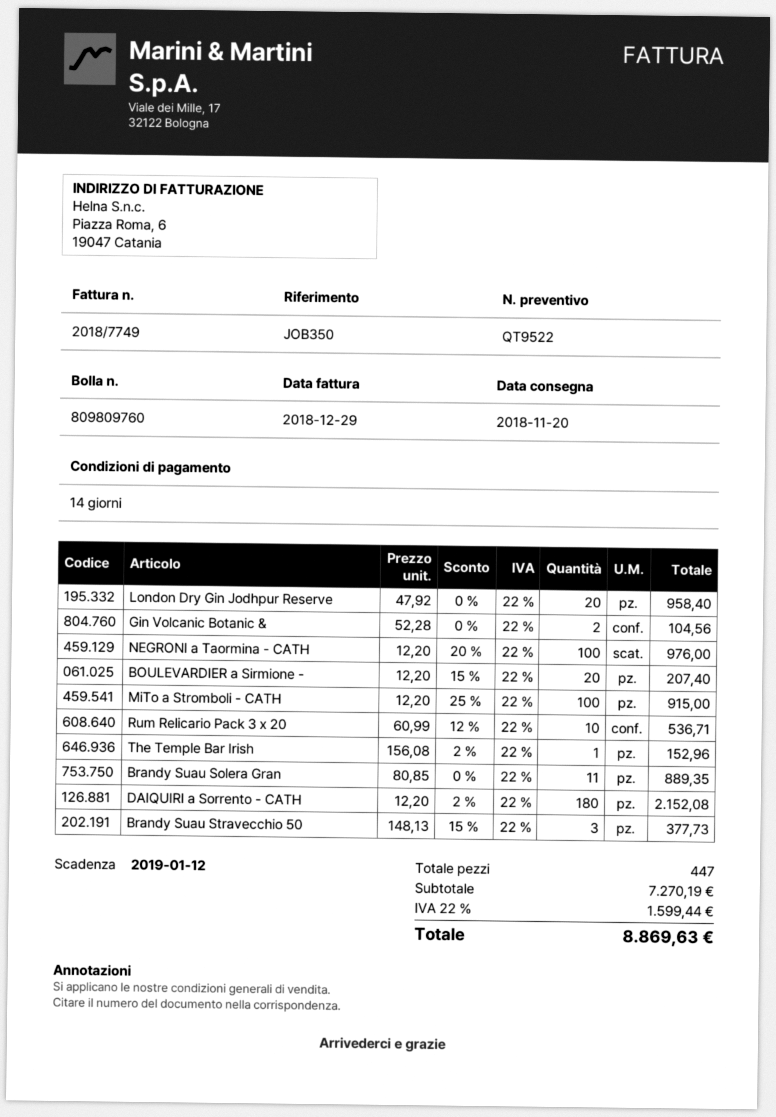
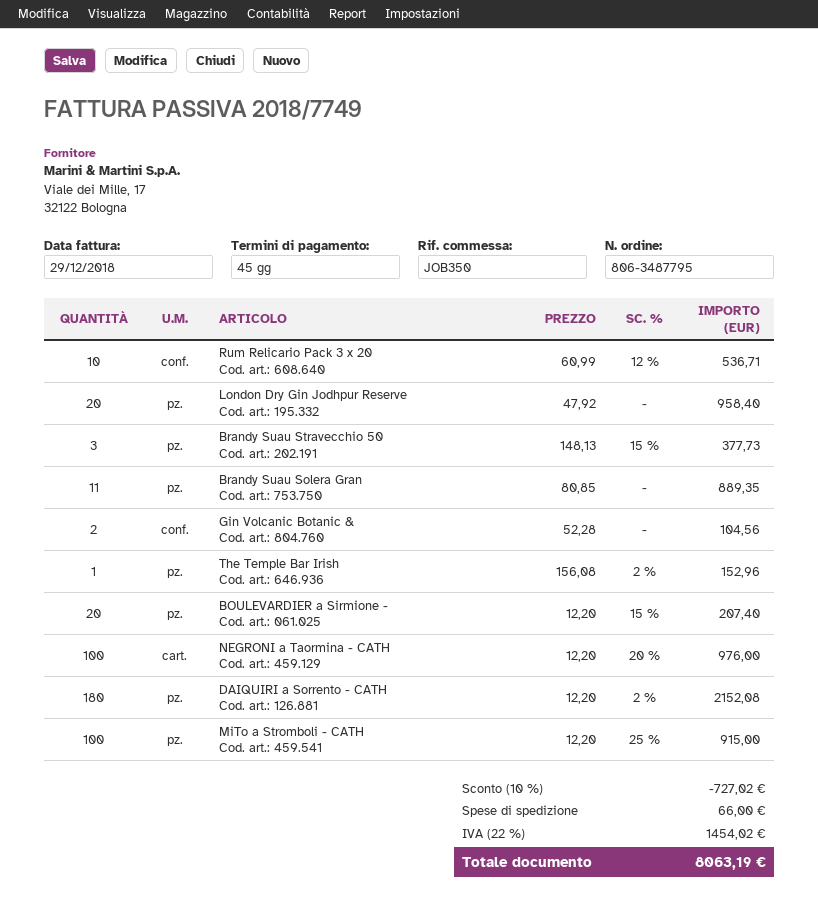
payment terms: 14 days -> 45 days
discount: none -> 10% = 727.02
shipping: none -> 66.00
tax: 22% = 1599.44 -> 22% = 1454.02
total: 8869.63 -> 8063.19

